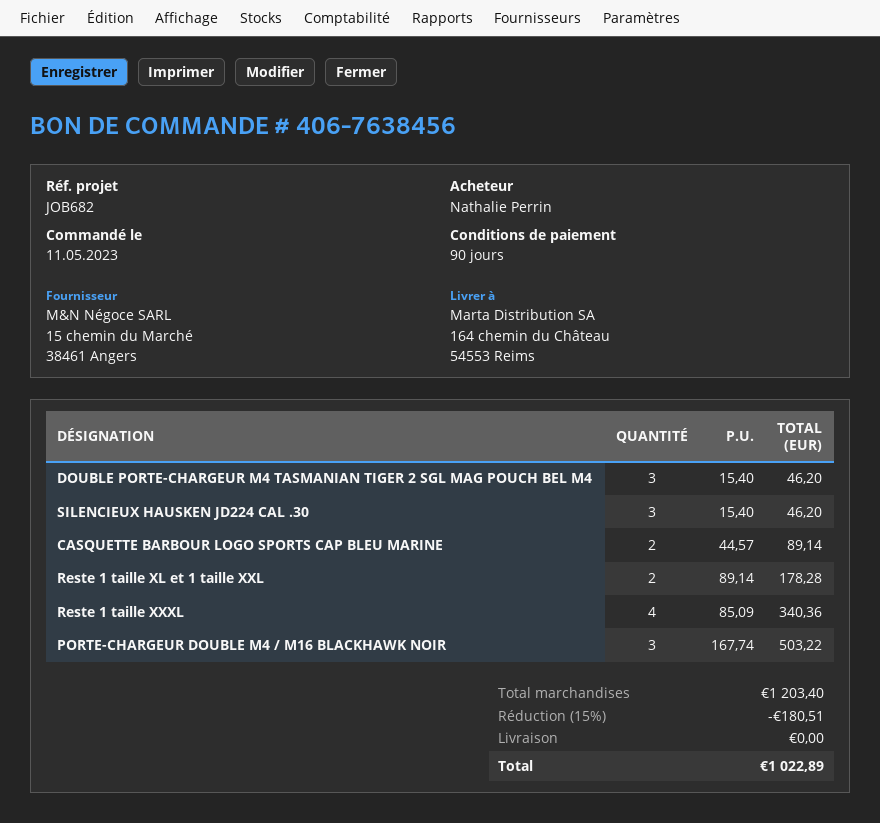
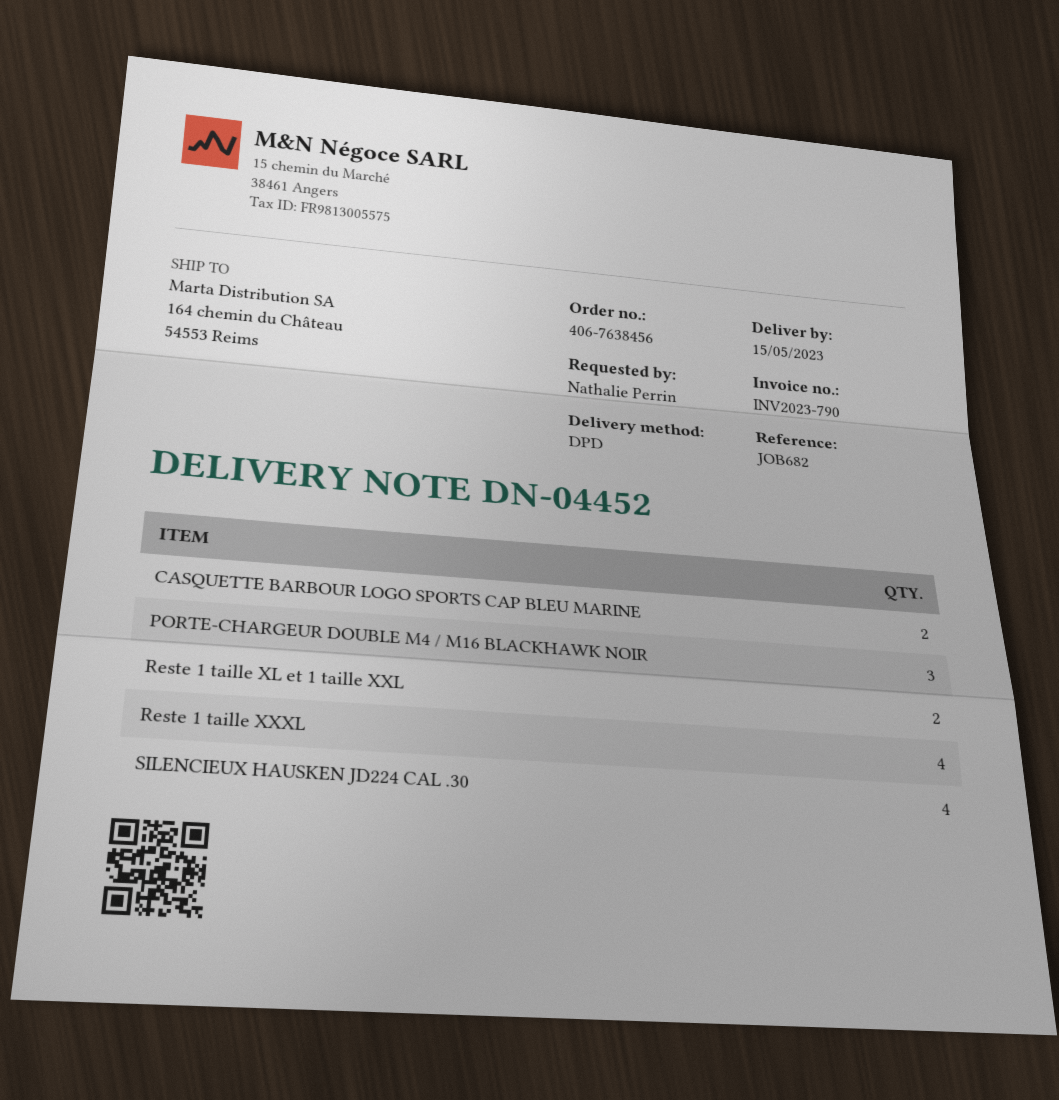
DOUBLE PORTE-CHARGEUR M4 TASMANIAN TIGER 2 SGL MAG POUCH BEL M4: 3 -> none
SILENCIEUX HAUSKEN JD224 CAL .30: 3 -> 4

